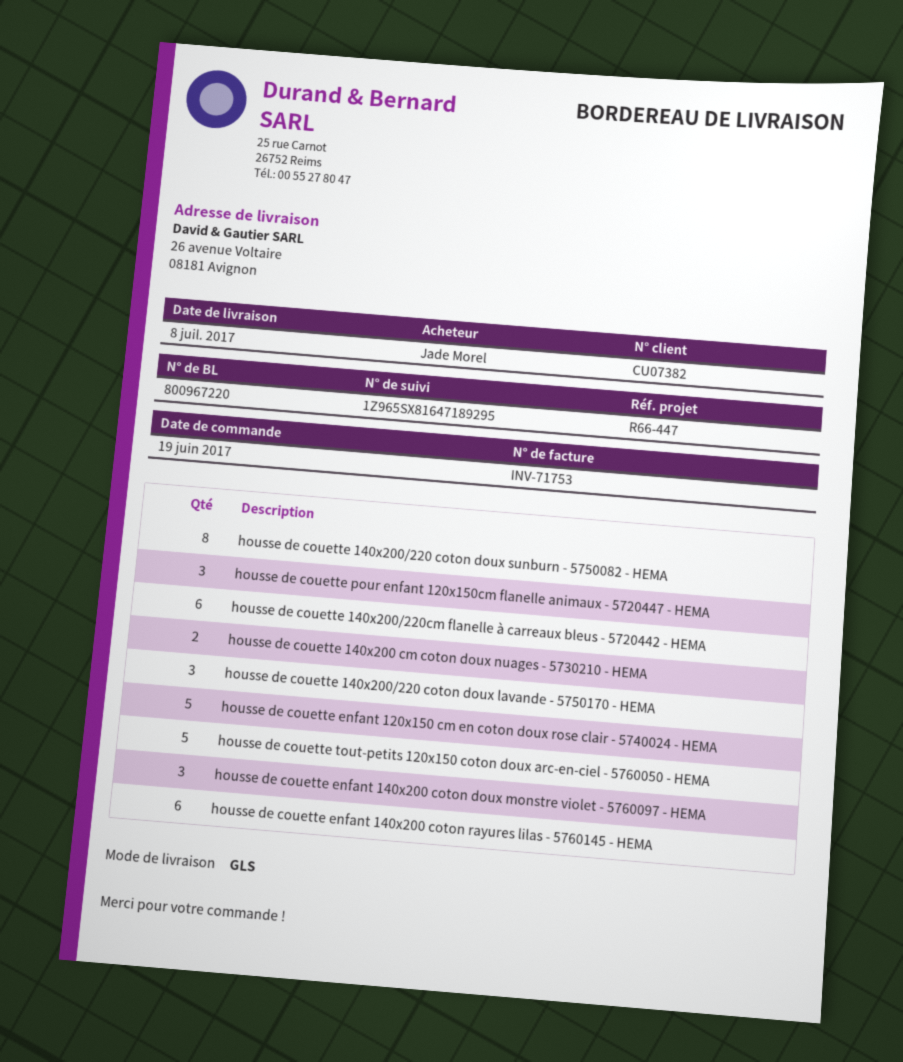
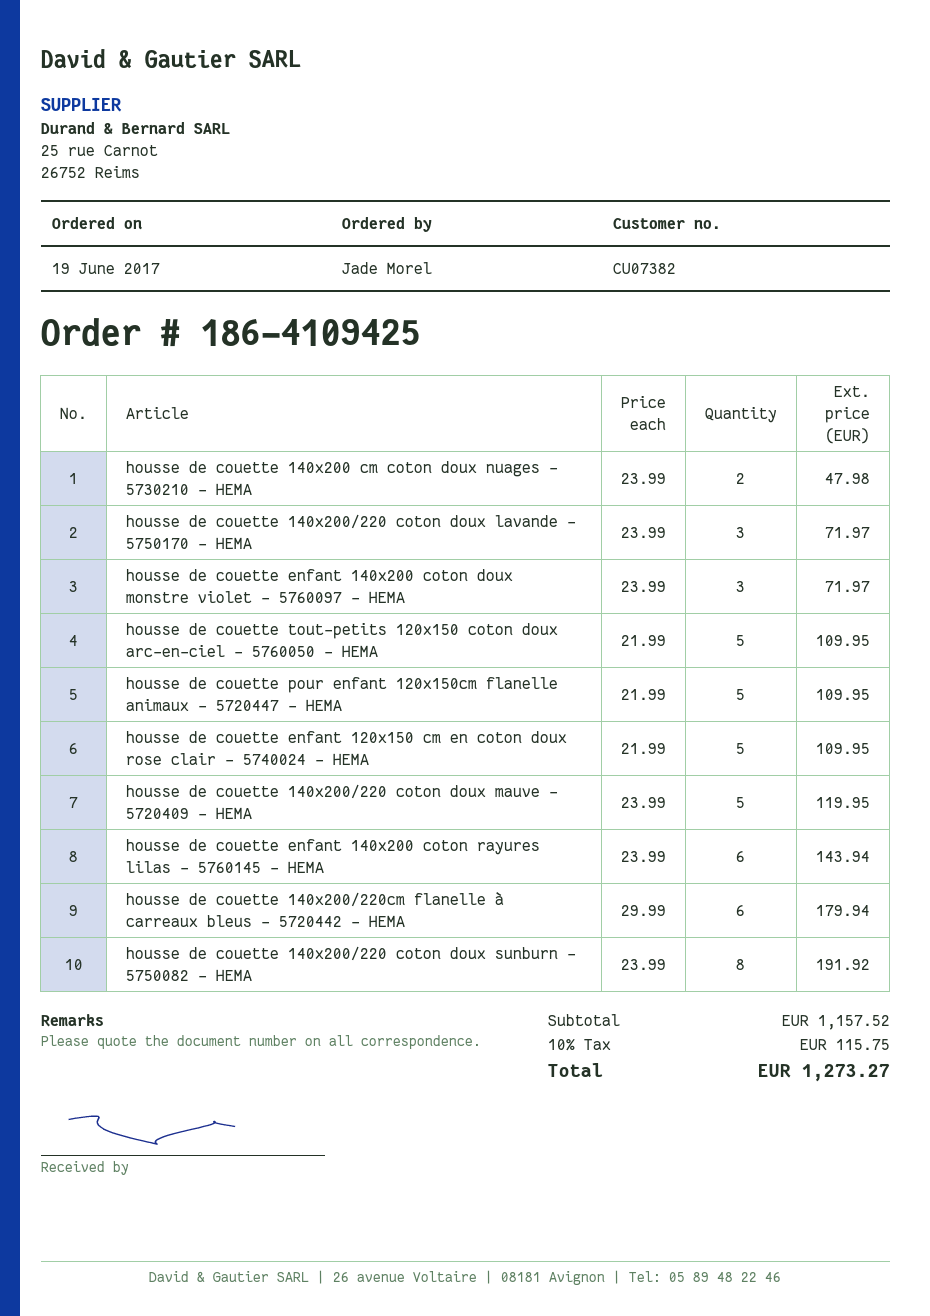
housse de couette pour enfant 120x150cm flanelle animaux - 5720447 - HEMA: 3 -> 5
housse de couette 140x200/220 coton doux mauve - 5720409 - HEMA: none -> 5

